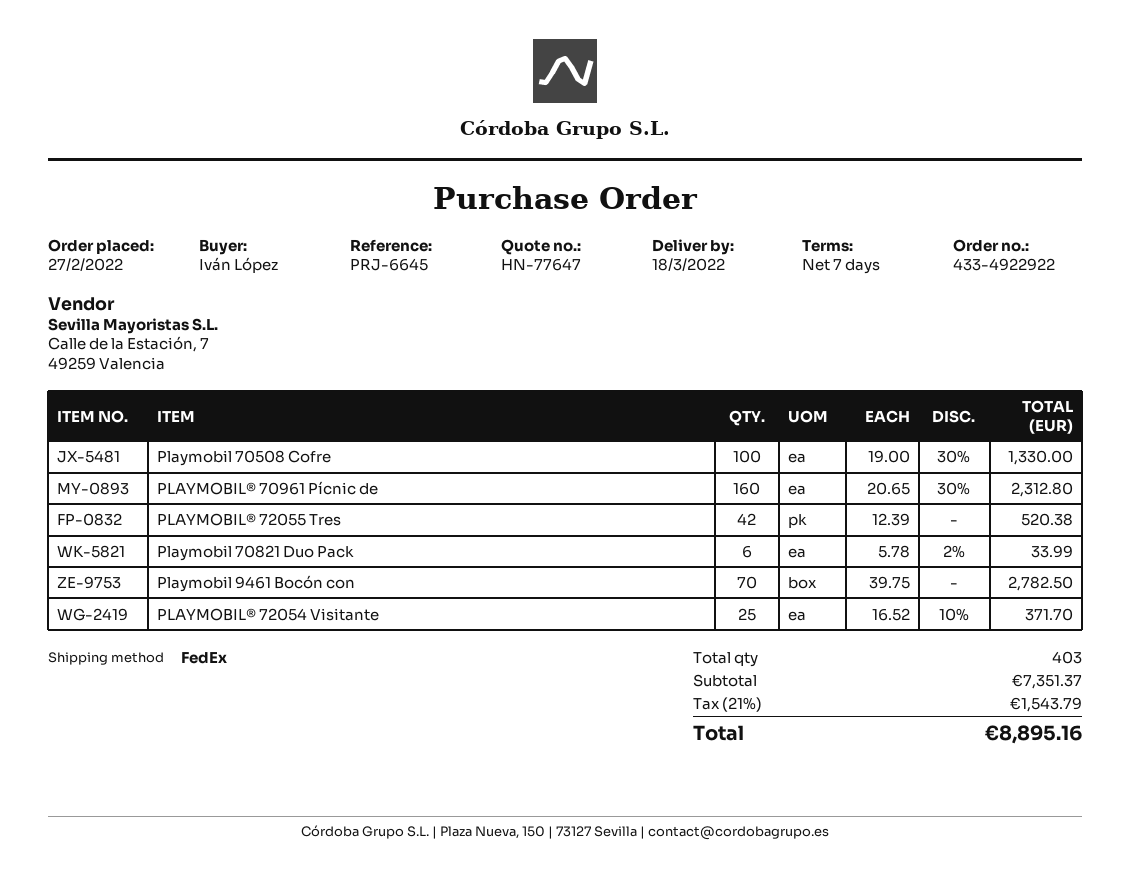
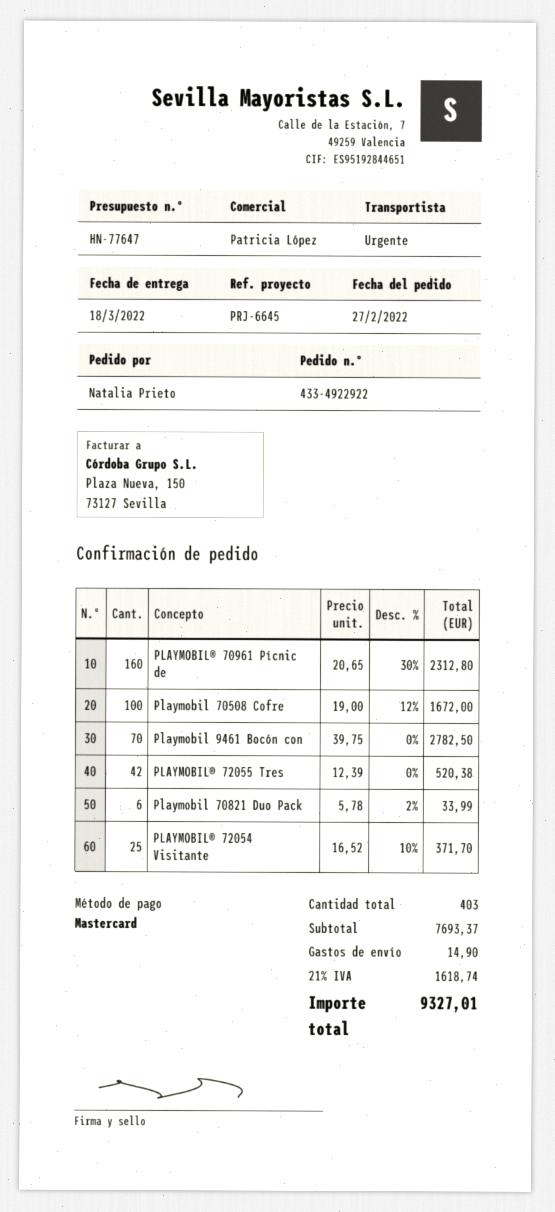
ordered by: Iván López -> Natalia Prieto
shipping method: FedEx -> express
Playmobil 70508 Cofre: 100 x 19.00 - 30% = 1330.00 -> 100 x 19.00 - 12% = 1672.00
subtotal: 7351.37 -> 7693.37
shipping: none -> 14.90
tax: 21% = 1543.79 -> 21% = 1618.74
total: 8895.16 -> 9327.01

